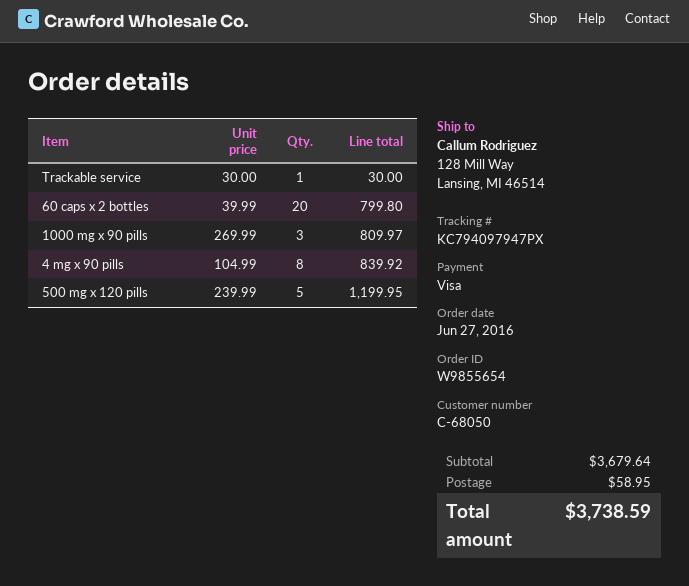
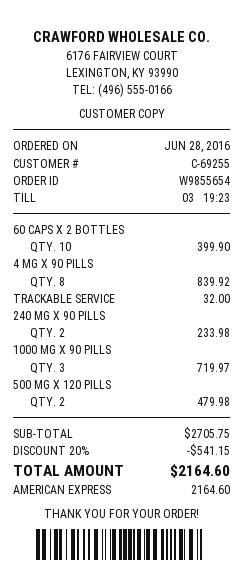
order date: 2016-06-27 -> 2016-06-28
customer number: C-68050 -> C-69255
payment method: Visa -> American Express
Trackable service: 1 for 30.00 -> 1 for 32.00
60 caps x 2 bottles: 20 for 799.80 -> 10 for 399.90
1000 mg x 90 pills: 3 for 809.97 -> 3 for 719.97
500 mg x 120 pills: 5 for 1199.95 -> 2 for 479.98
240 MG X 90 PILLS: none -> 2 for 233.98
subtotal: 3679.64 -> 2705.75
discount: none -> 20% = 541.15
shipping: 58.95 -> none
total: 3738.59 -> 2164.60

